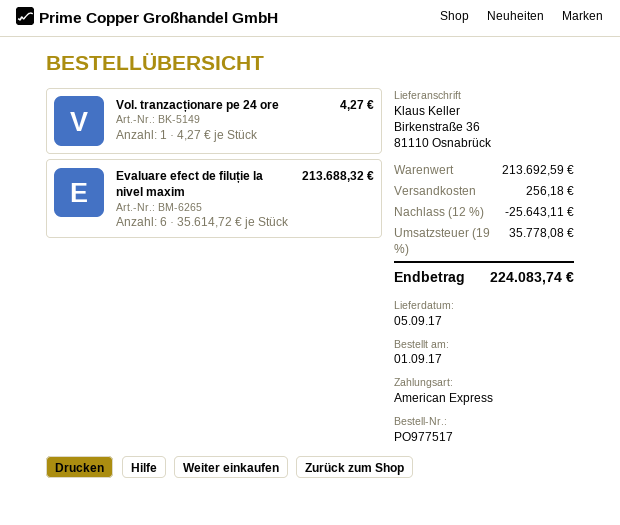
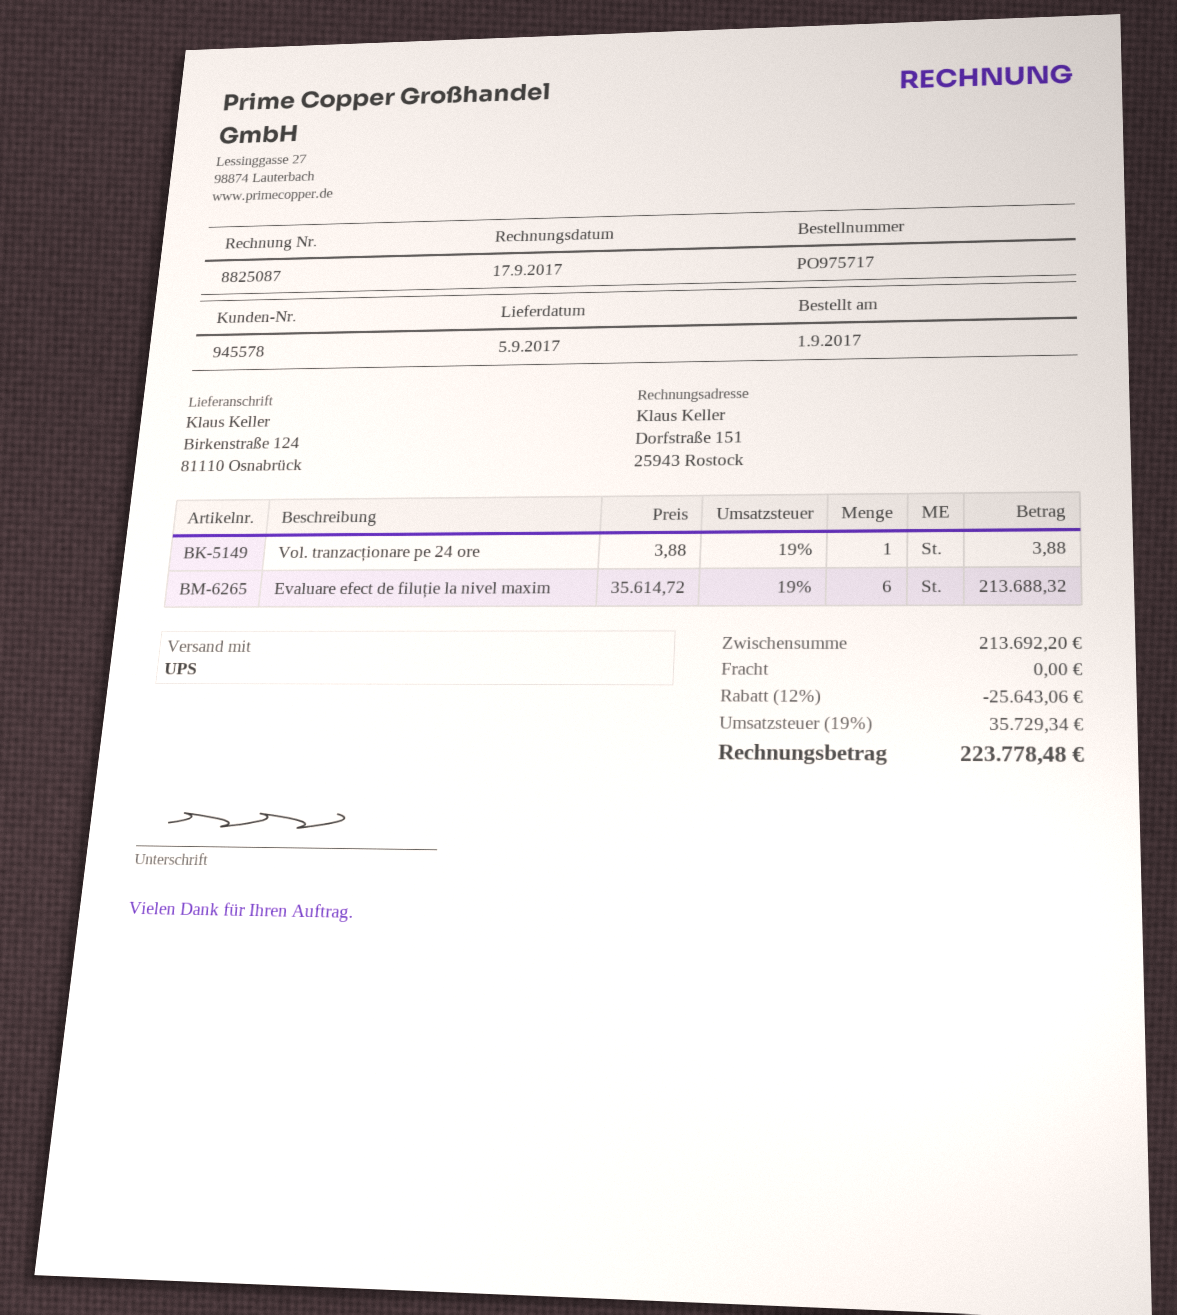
order number: PO977517 -> PO975717
ship to: Birkenstraße 36, 81110 Osnabrück -> Birkenstraße 124, 81110 Osnabrück
Vol. tranzacționare pe 24 ore: 1 x 4.27 = 4.27 -> 1 x 3.88 = 3.88
subtotal: 213692.59 -> 213692.20
discount: 12% = 25643.11 -> 12% = 25643.06
shipping: 256.18 -> 0.00
tax: 19% = 35778.08 -> 19% = 35729.34
total: 224083.74 -> 223778.48

